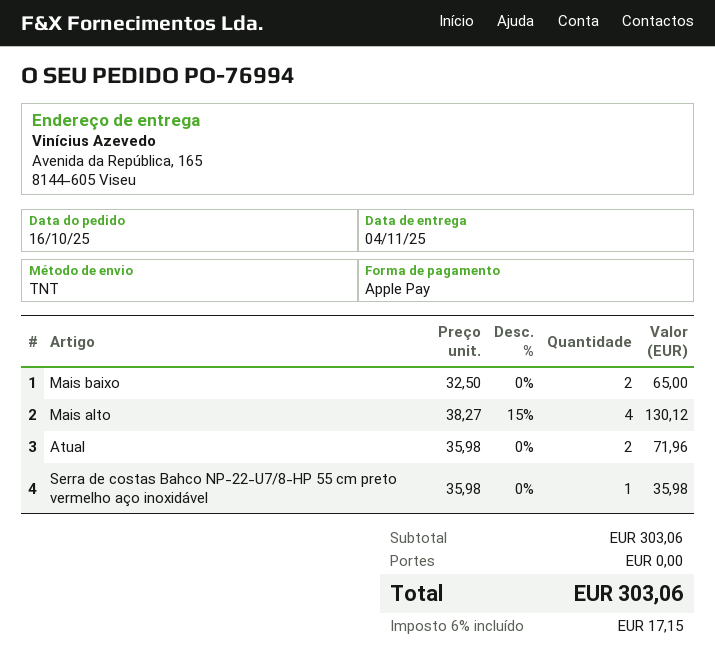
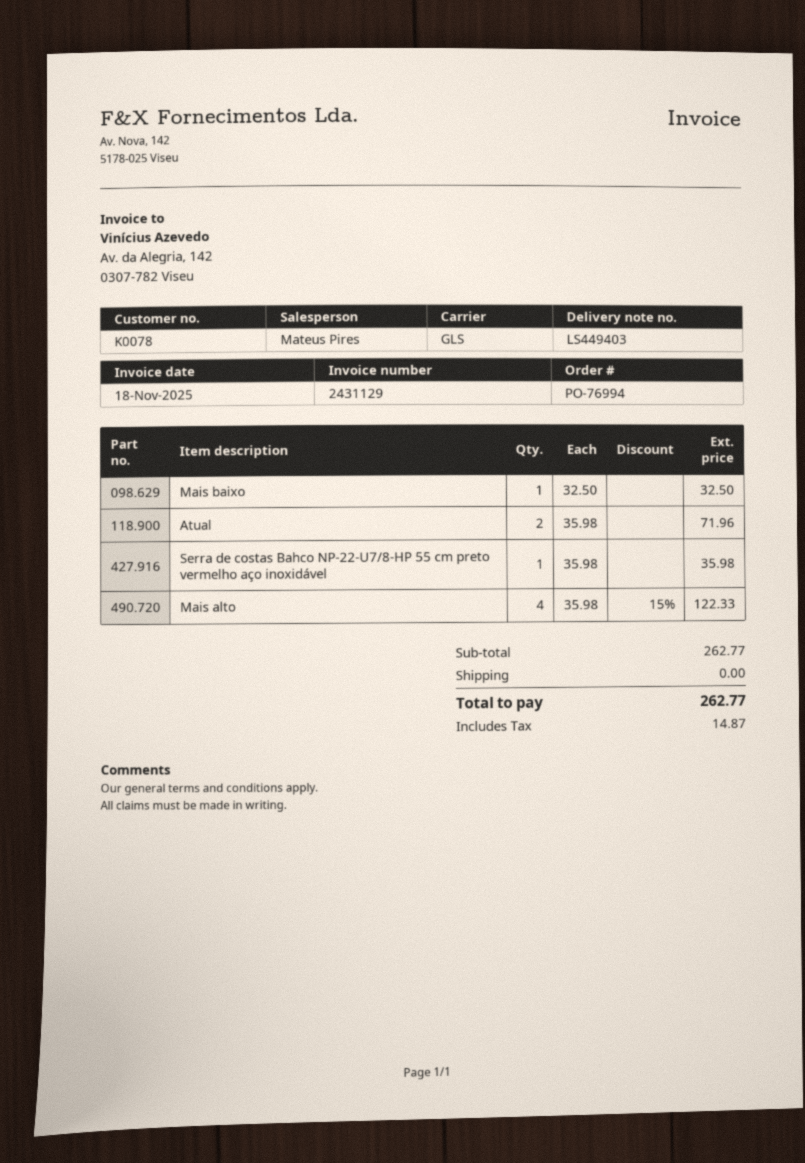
shipping method: TNT -> GLS
Mais baixo: 2 x 32.50 = 65.00 -> 1 x 32.50 = 32.50
Mais alto: 4 x 38.27 - 15% = 130.12 -> 4 x 35.98 - 15% = 122.33
subtotal: 303.06 -> 262.77
tax: 17.15 -> 14.87
total: 303.06 -> 262.77

